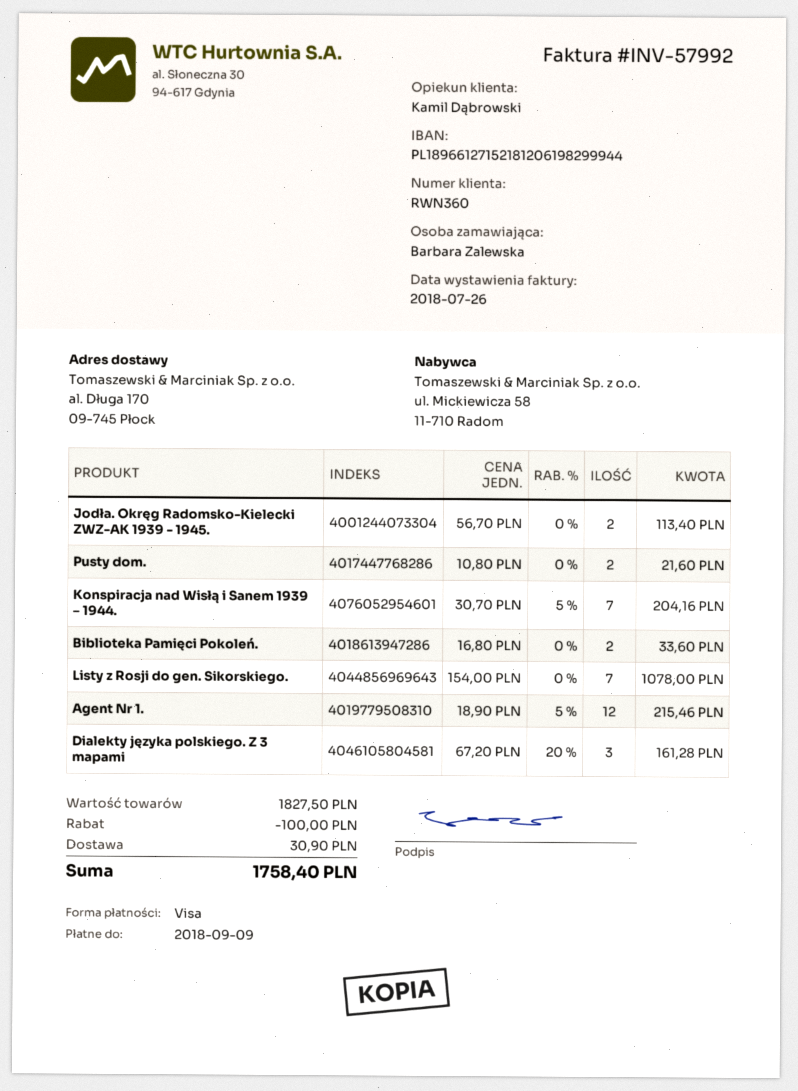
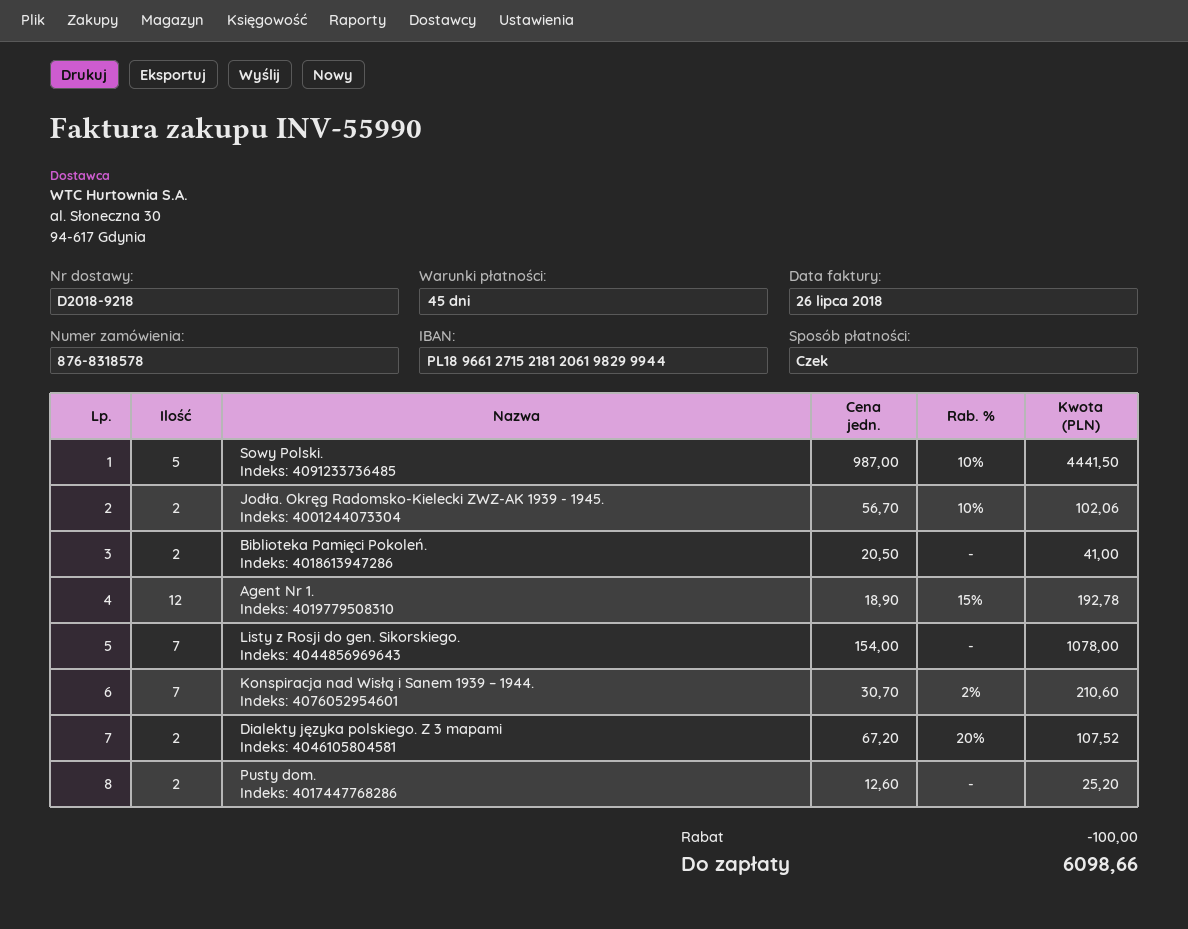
invoice number: INV-57992 -> INV-55990
payment method: Visa -> cheque
Jodła. Okręg Radomsko-Kielecki ZWZ-AK 1939 - 1945.: 2 x 56.70 = 113.40 -> 2 x 56.70 - 10% = 102.06
Pusty dom.: 2 x 10.80 = 21.60 -> 2 x 12.60 = 25.20
Konspiracja nad Wisłą i Sanem 1939 – 1944.: 7 x 30.70 - 5% = 204.16 -> 7 x 30.70 - 2% = 210.60
Biblioteka Pamięci Pokoleń.: 2 x 16.80 = 33.60 -> 2 x 20.50 = 41.00
Agent Nr 1.: 12 x 18.90 - 5% = 215.46 -> 12 x 18.90 - 15% = 192.78
Dialekty języka polskiego. Z 3 mapami: 3 x 67.20 - 20% = 161.28 -> 2 x 67.20 - 20% = 107.52
Sowy Polski.: none -> 5 x 987.00 - 10% = 4441.50
shipping: 30.90 -> none
total: 1758.40 -> 6098.66

